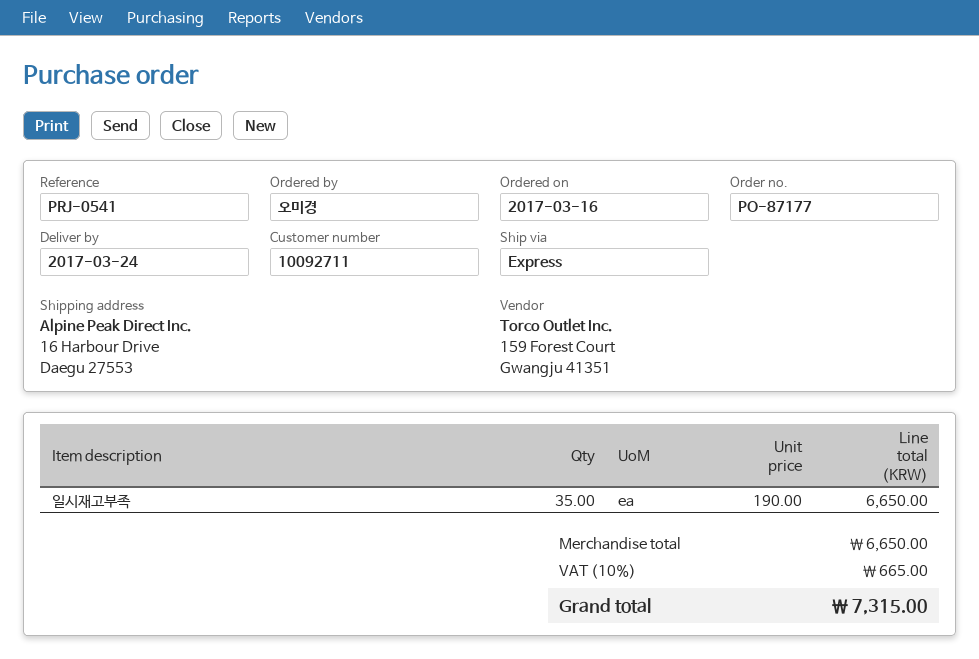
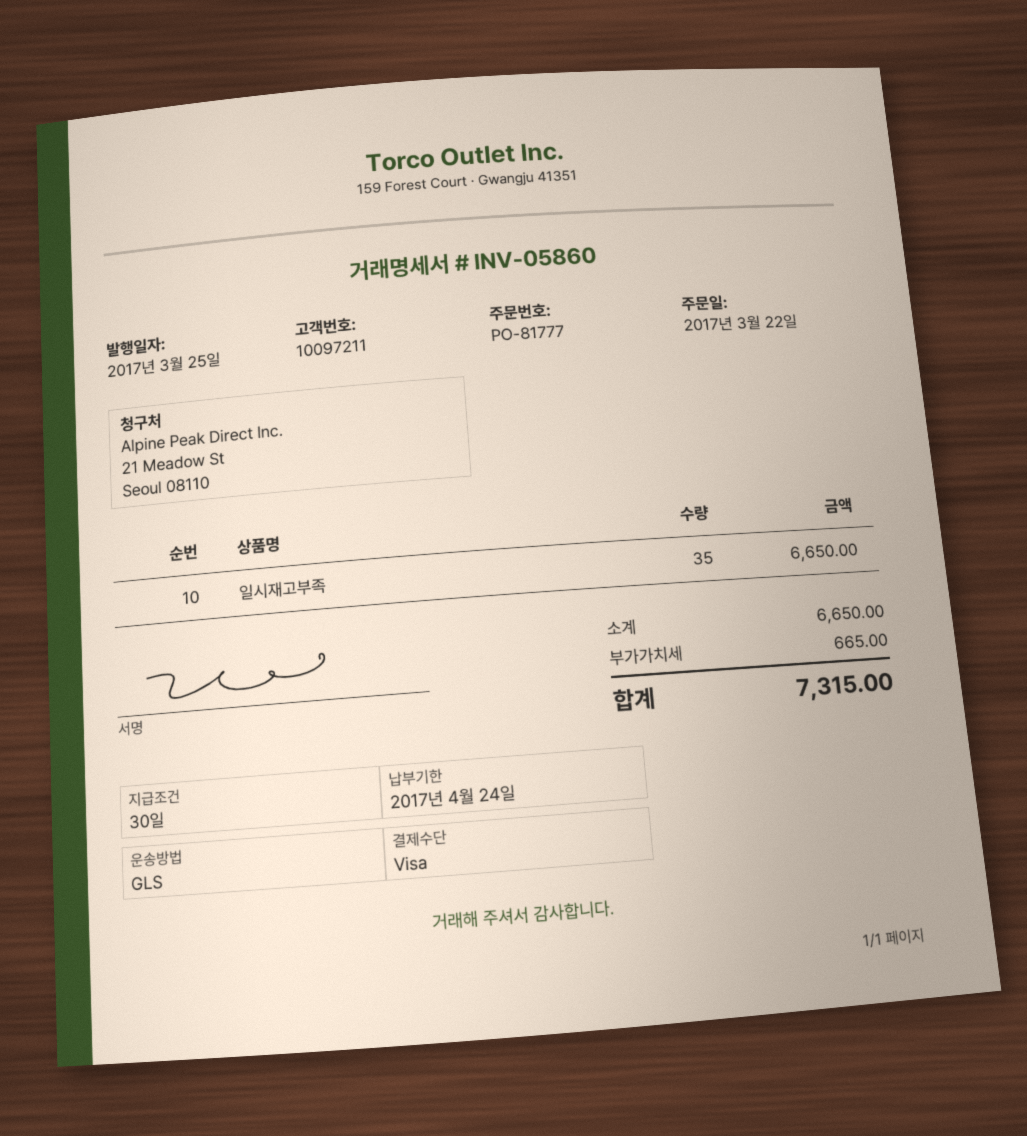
order number: PO-87177 -> PO-81777
order date: 2017-03-16 -> 2017-03-22
customer number: 10092711 -> 10097211
shipping method: express -> GLS

